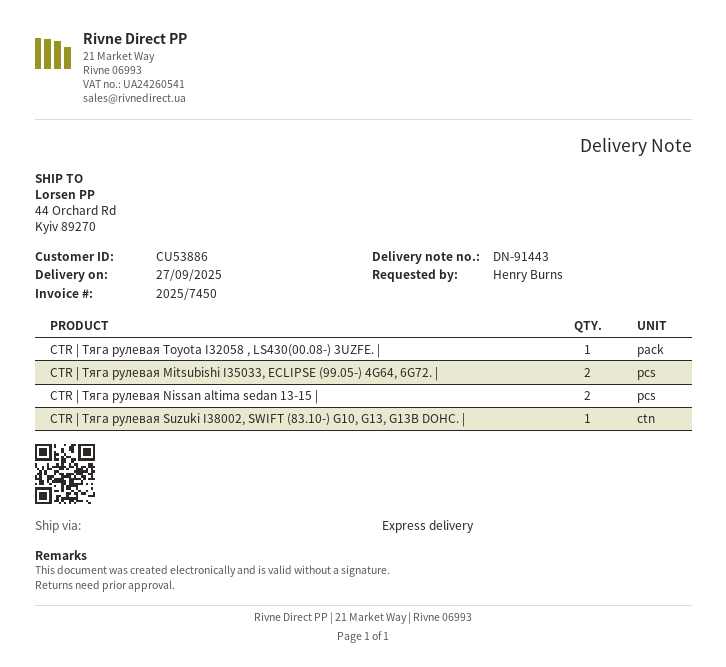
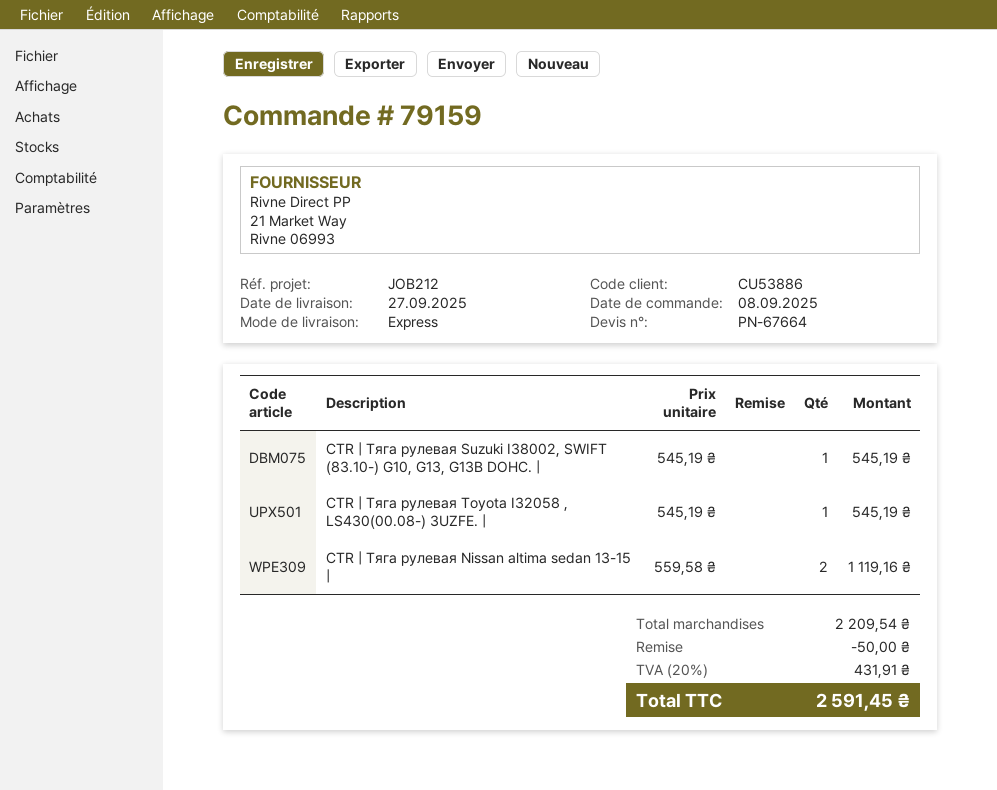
CTR | Тяга рулевая Mitsubishi I35033, ECLIPSE (99.05-) 4G64, 6G72. |: 2 -> none

